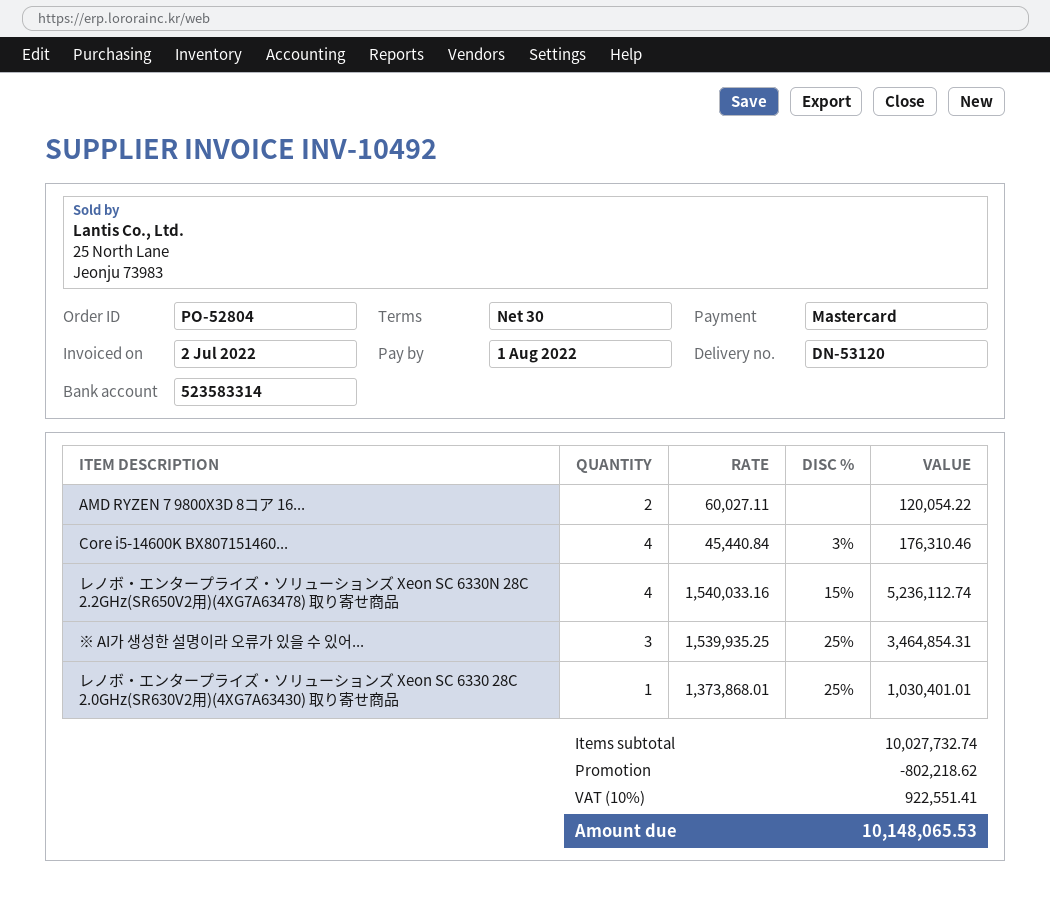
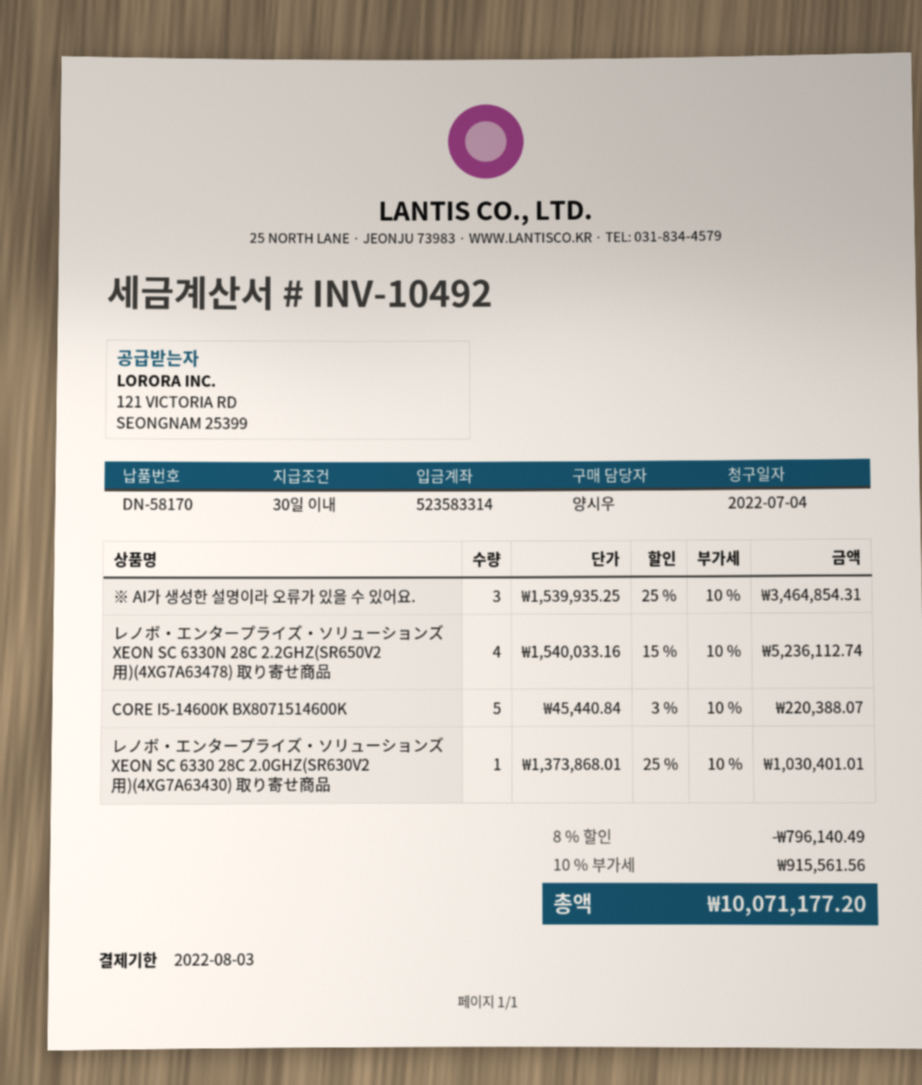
delivery note number: DN-53120 -> DN-58170
invoice date: 2022-07-02 -> 2022-07-04
due date: 2022-08-01 -> 2022-08-03
AMD RYZEN 7 9800X3D 8コア 16...: 2 x 60027.11 = 120054.22 -> none
Core i5-14600K BX807151460...: 4 x 45440.84 - 3% = 176310.46 -> 5 x 45440.84 - 3% = 220388.07
discount: 802218.62 -> 796140.49
tax: 10% = 922551.41 -> 10% = 915561.56
total: 10148065.53 -> 10071177.20

